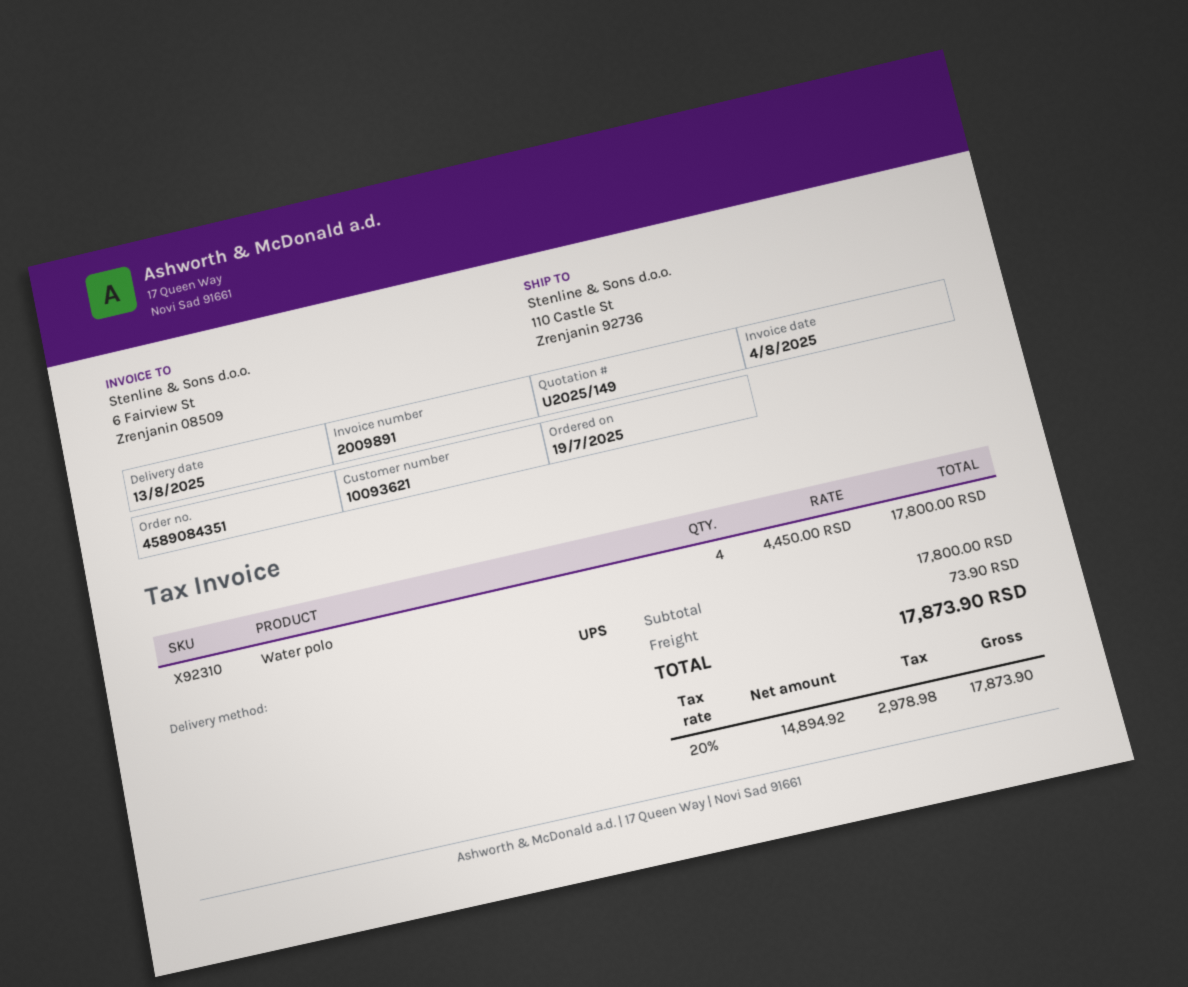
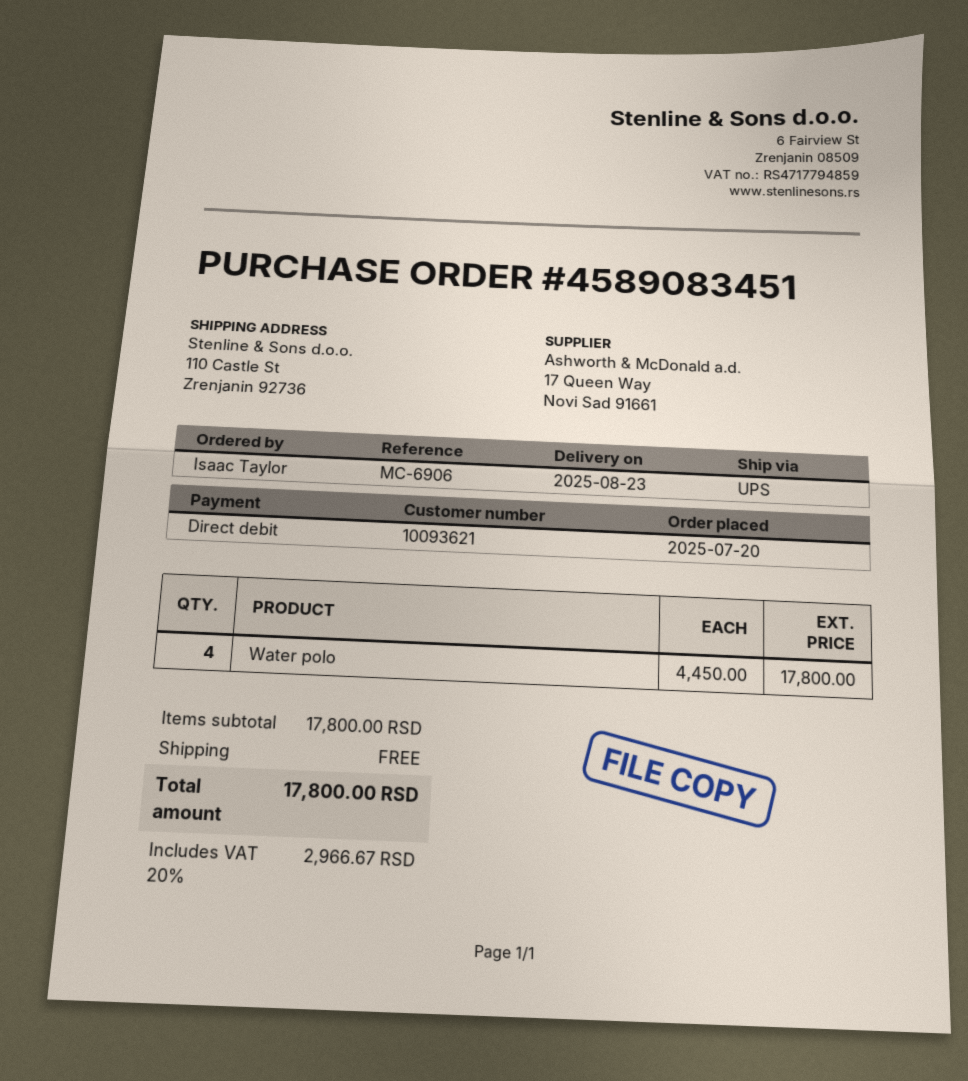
order number: 4589084351 -> 4589083451
order date: 2025-07-19 -> 2025-07-20
delivery date: 2025-08-13 -> 2025-08-23
shipping: 73.90 -> 0.00
tax: 20% = 2978.98 -> 20% = 2966.67
total: 17873.90 -> 17800.00

